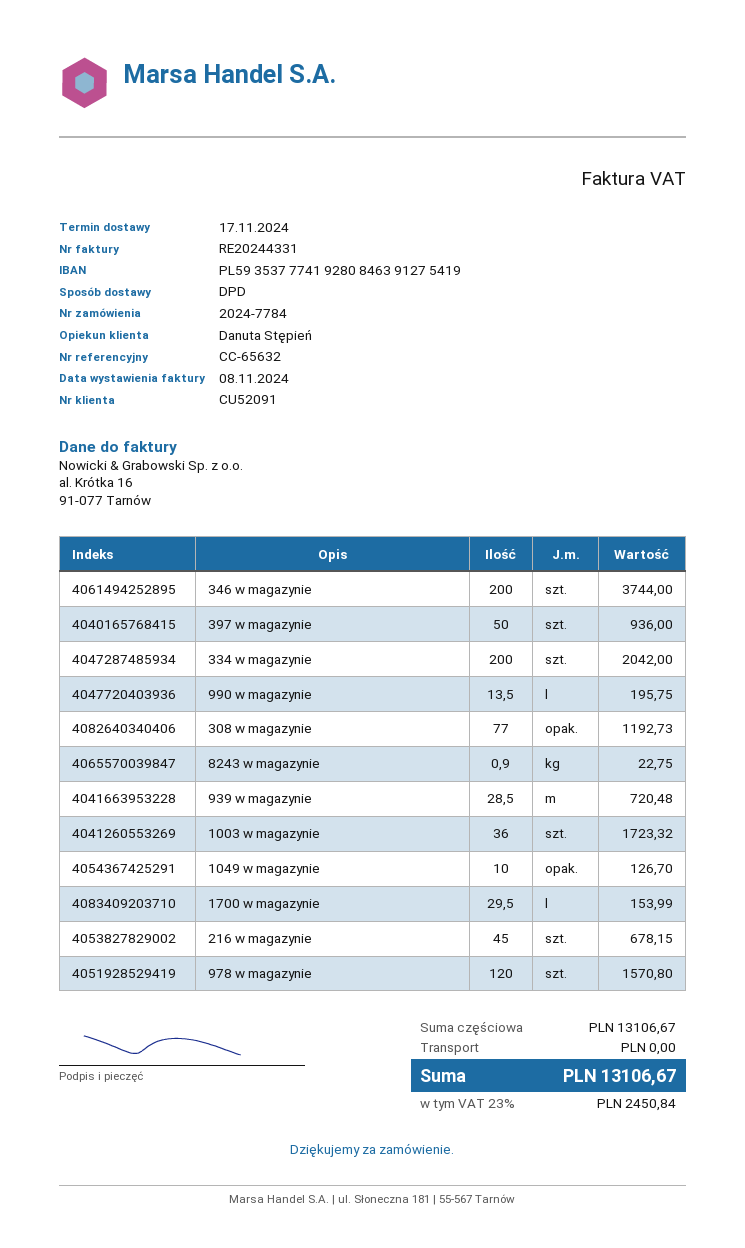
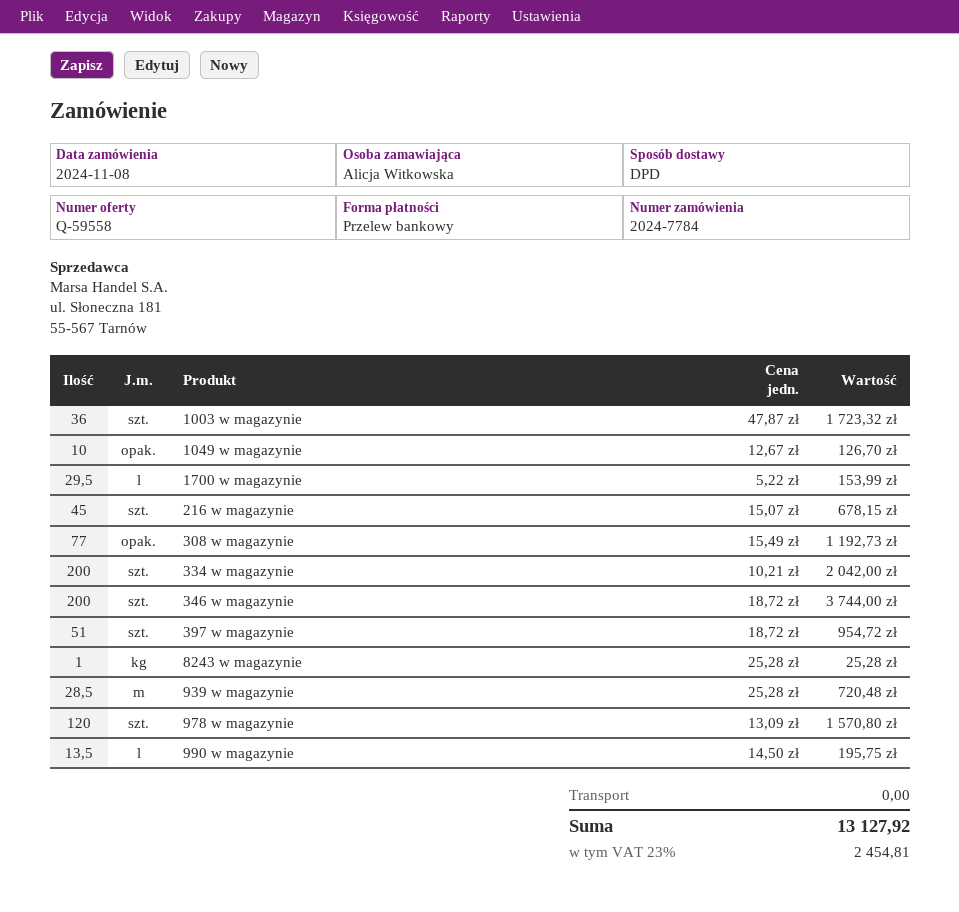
397 w magazynie: 50 for 936.00 -> 51 for 954.72
8243 w magazynie: 0.9 for 22.75 -> 1 for 25.28
tax: 23% = 2450.84 -> 23% = 2454.81
total: 13106.67 -> 13127.92

